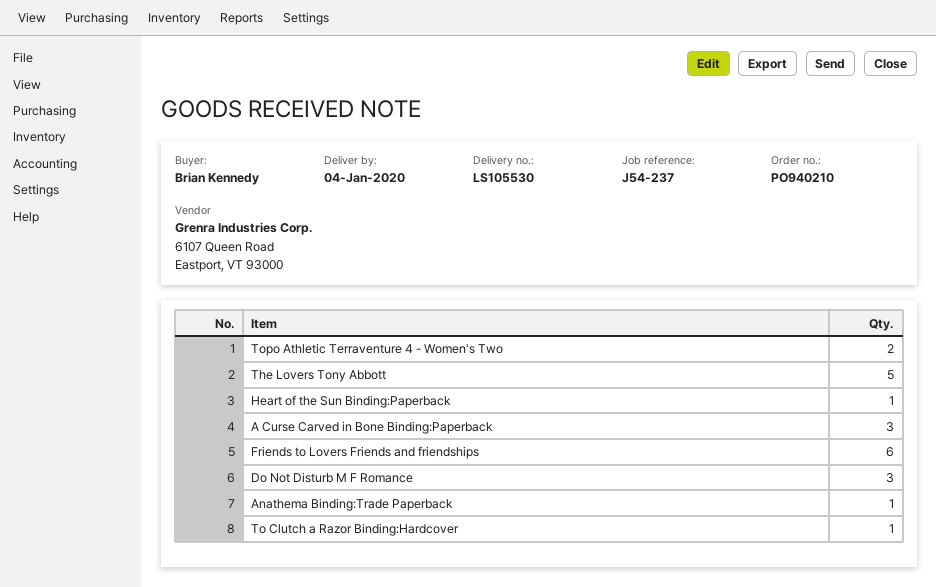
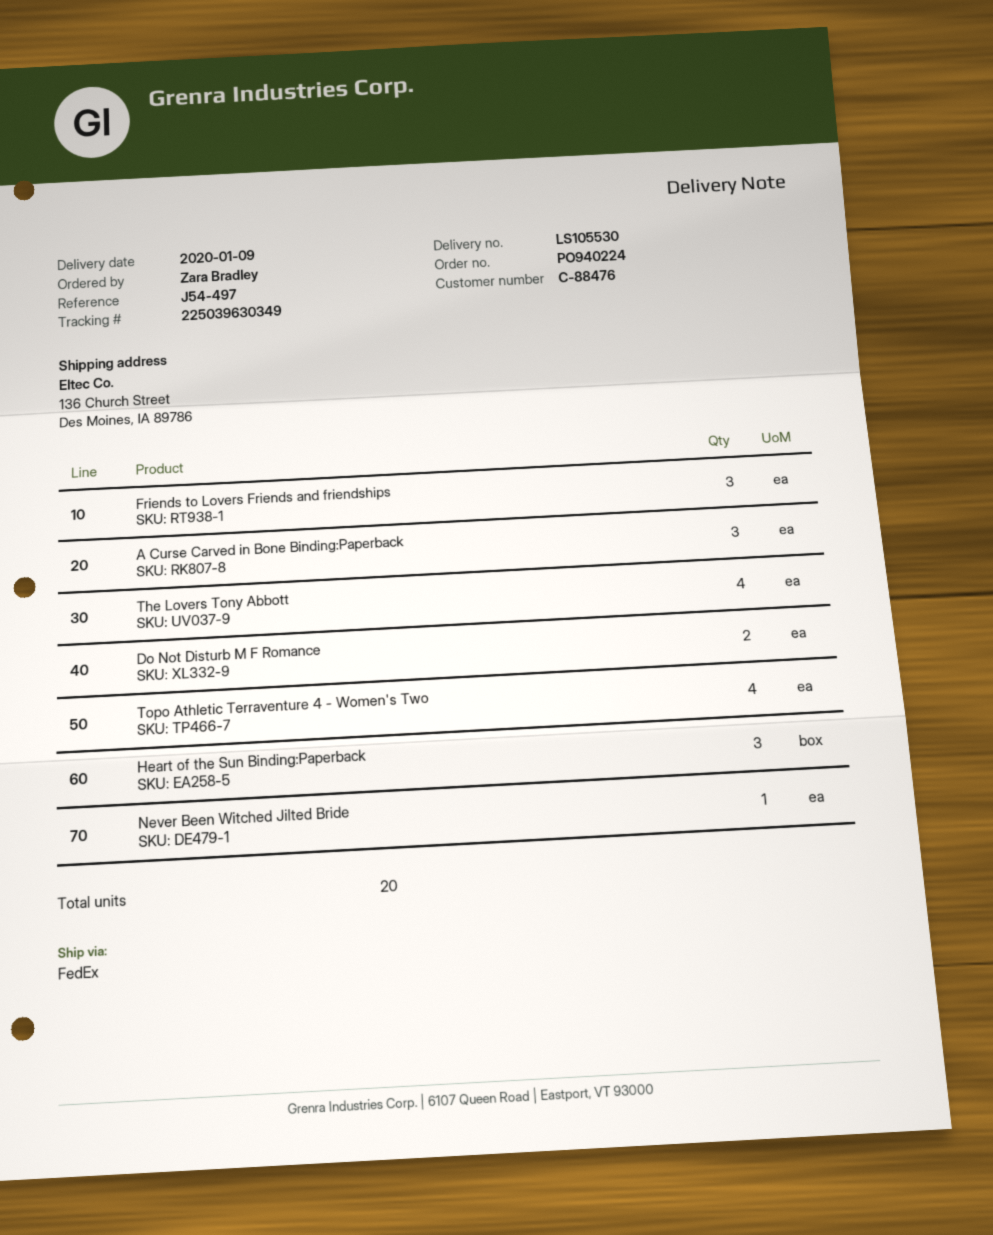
order number: PO940210 -> PO940224
delivery date: 2020-01-04 -> 2020-01-09
reference: J54-237 -> J54-497
ordered by: Brian Kennedy -> Zara Bradley
Topo Athletic Terraventure 4 - Women's Two: 2 -> 4
The Lovers Tony Abbott: 5 -> 4
Heart of the Sun Binding:Paperback: 1 -> 3
Friends to Lovers Friends and friendships: 6 -> 3
Do Not Disturb M F Romance: 3 -> 2
Anathema Binding:Trade Paperback: 1 -> none
To Clutch a Razor Binding:Hardcover: 1 -> none
Never Been Witched Jilted Bride: none -> 1

